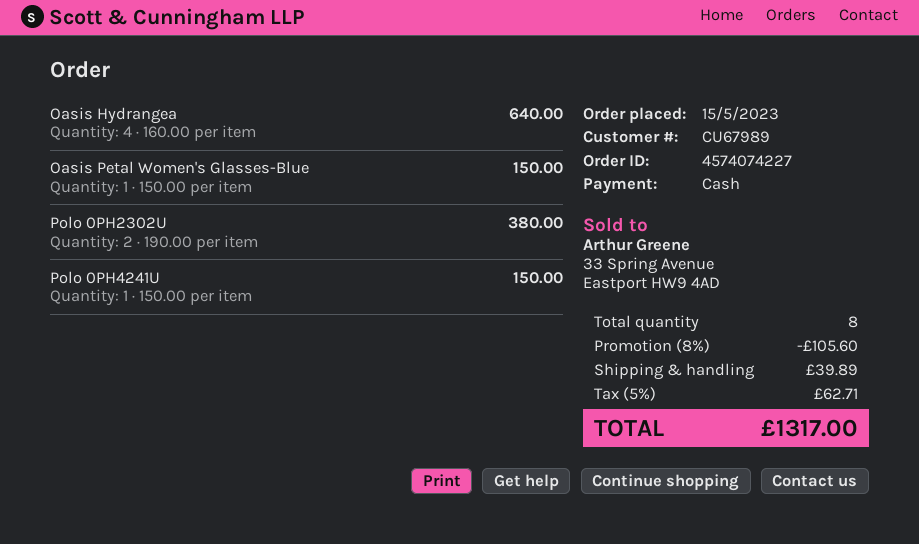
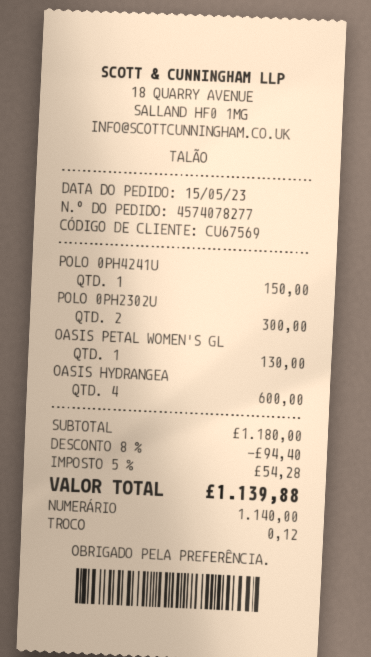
order number: 4574074227 -> 4574078277
customer number: CU67989 -> CU67569
Oasis Hydrangea: 4 for 640.00 -> 4 for 600.00
Oasis Petal Women's Glasses-Blue: 1 for 150.00 -> 1 for 130.00
Polo 0PH2302U: 2 for 380.00 -> 2 for 300.00
discount: 8% = 105.60 -> 8% = 94.40
shipping: 39.89 -> none
tax: 5% = 62.71 -> 5% = 54.28
total: 1317.00 -> 1139.88

